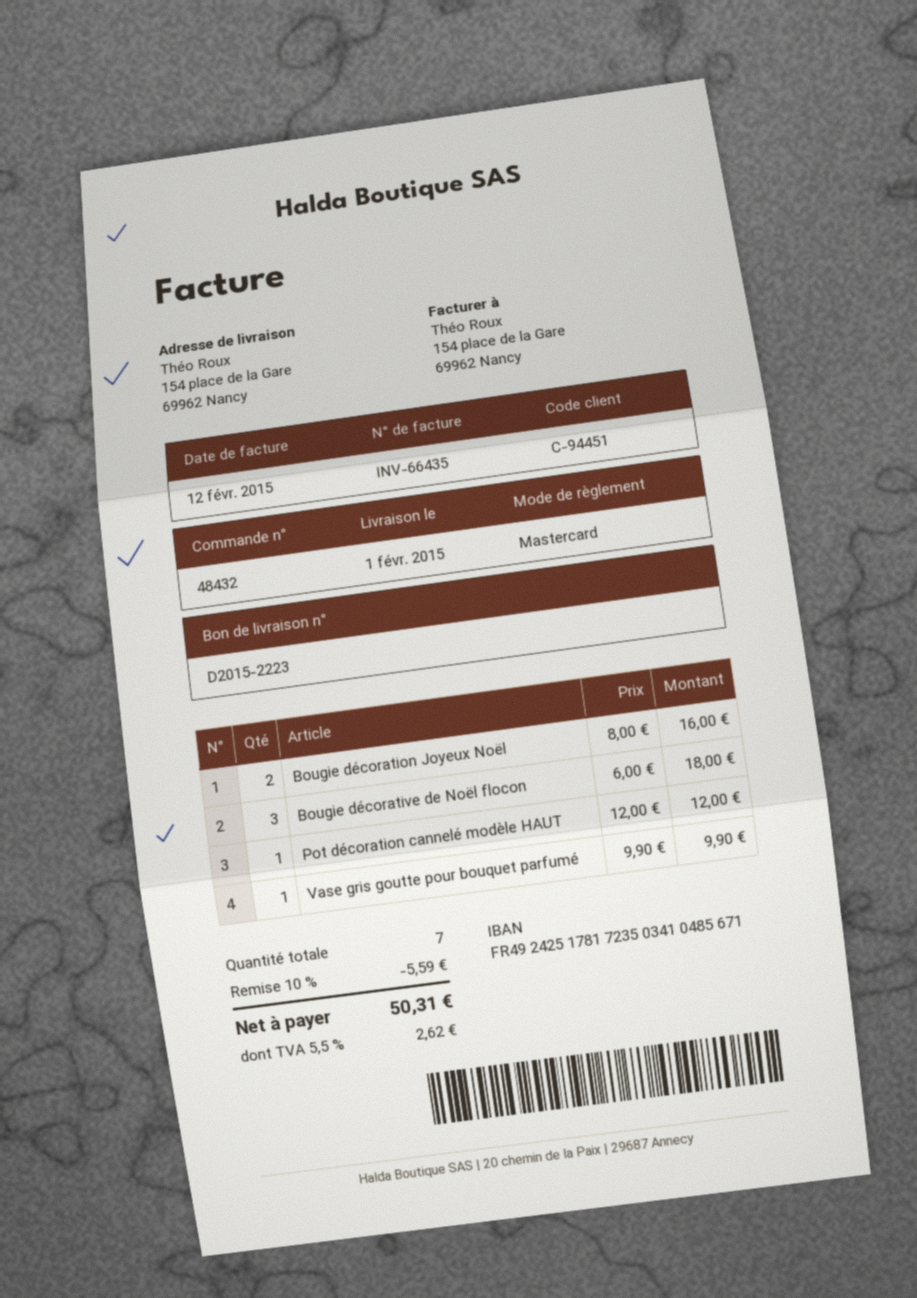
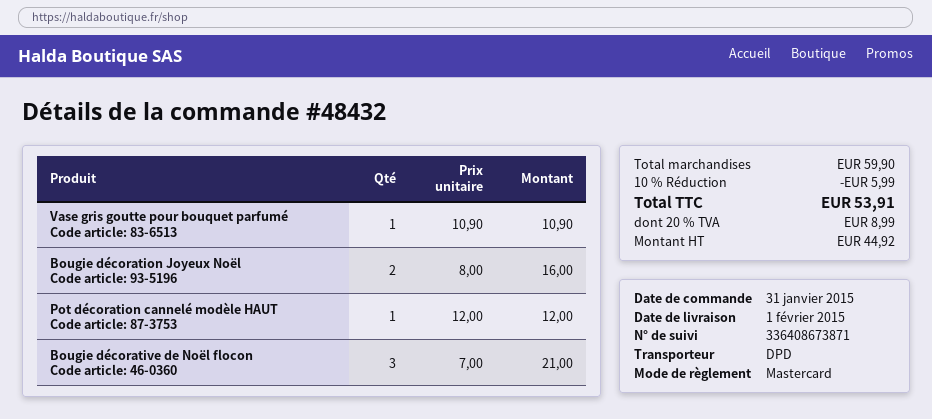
Bougie décorative de Noël flocon: 3 x 6.00 = 18.00 -> 3 x 7.00 = 21.00
Vase gris goutte pour bouquet parfumé: 1 x 9.90 = 9.90 -> 1 x 10.90 = 10.90
discount: 10% = 5.59 -> 10% = 5.99
tax: 5.5% = 2.62 -> 20% = 8.99
total: 50.31 -> 53.91

